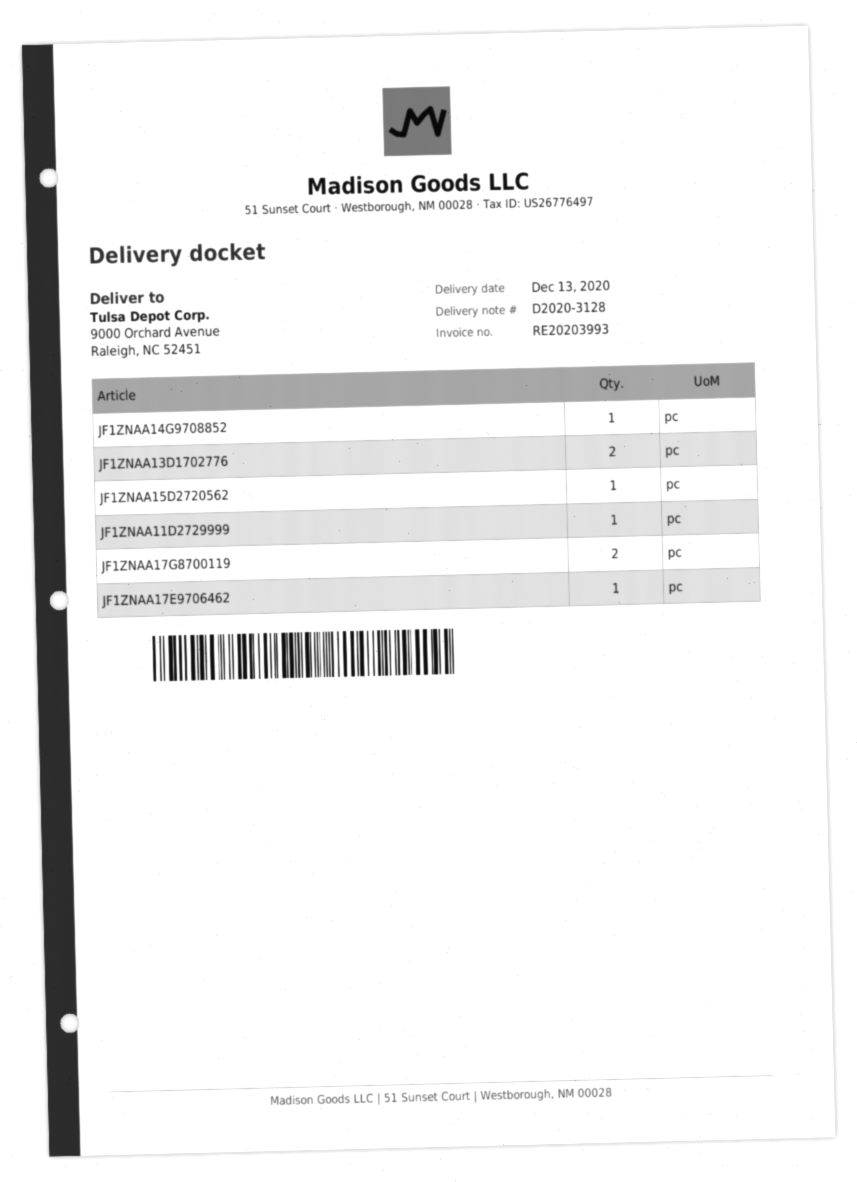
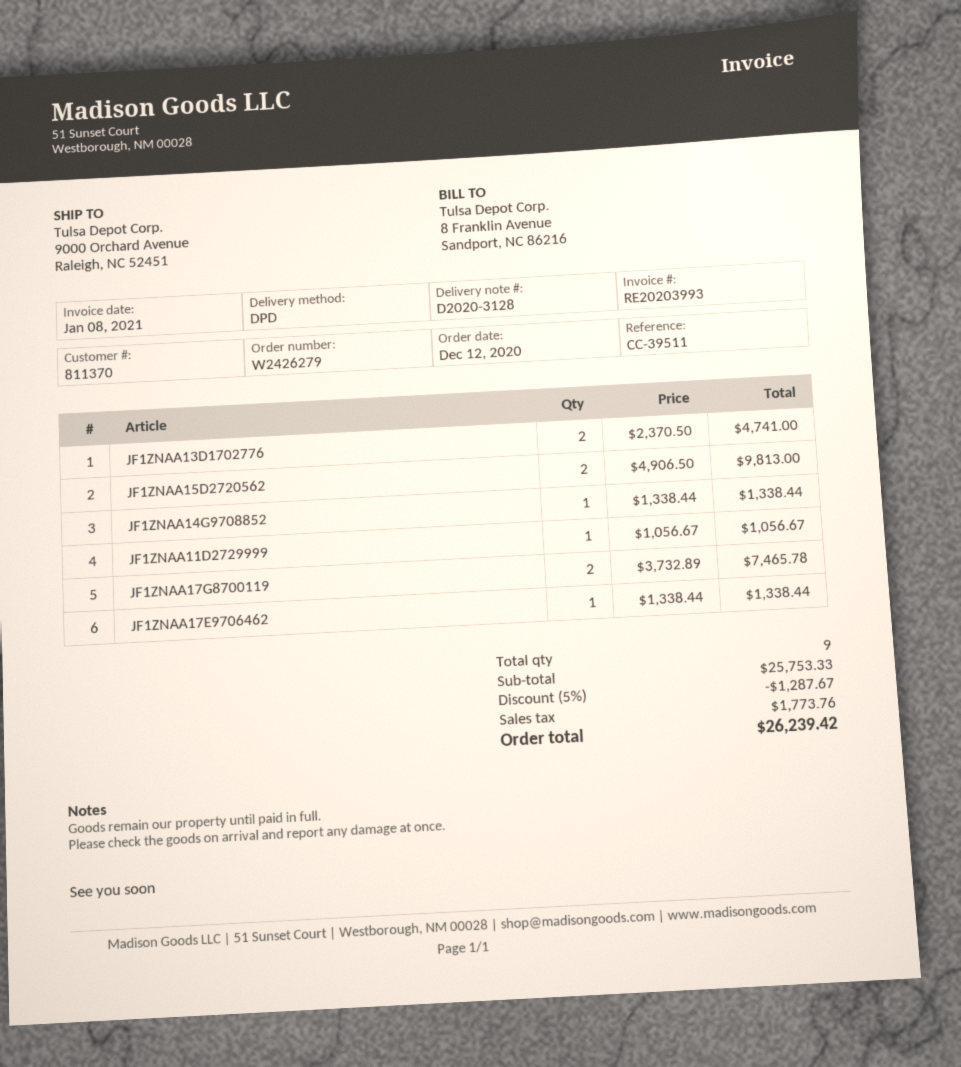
JF1ZNAA15D2720562: 1 -> 2

